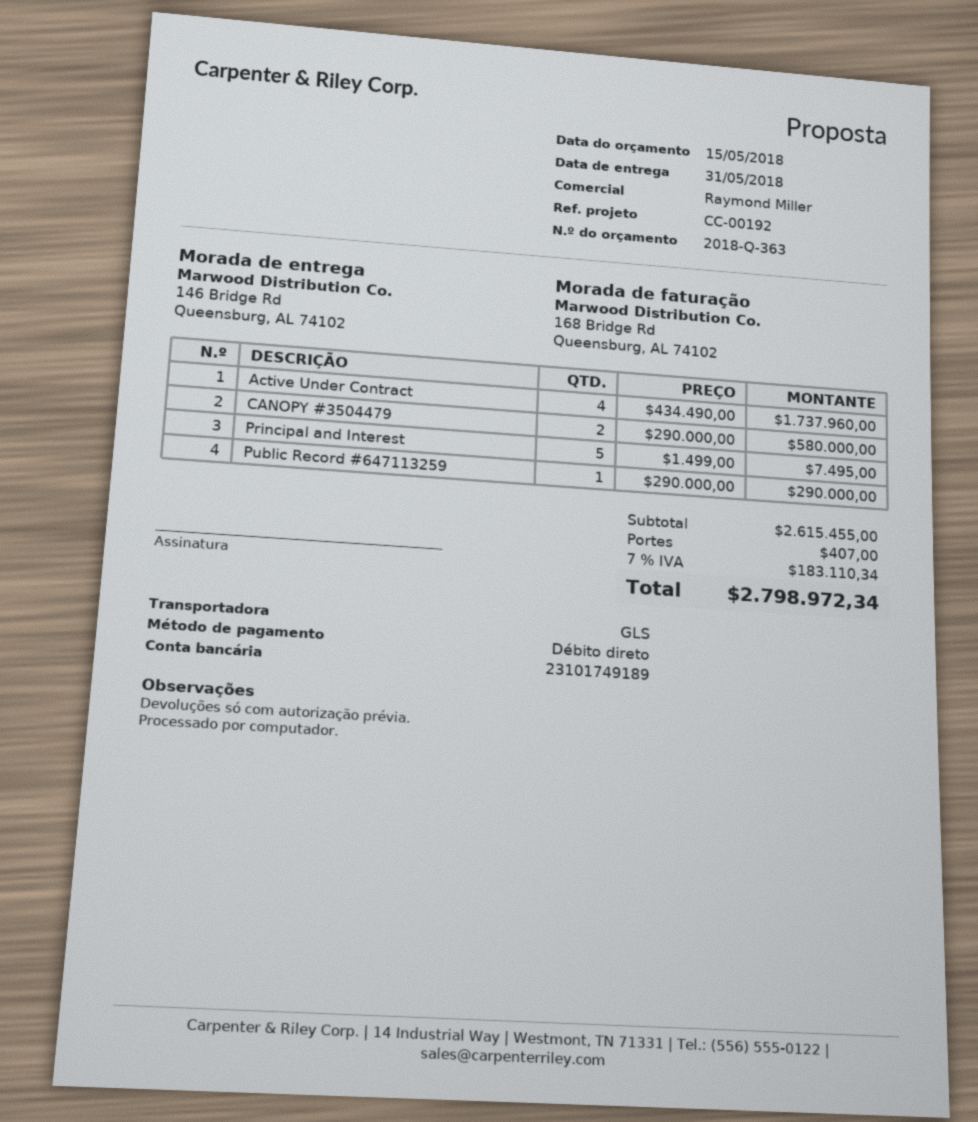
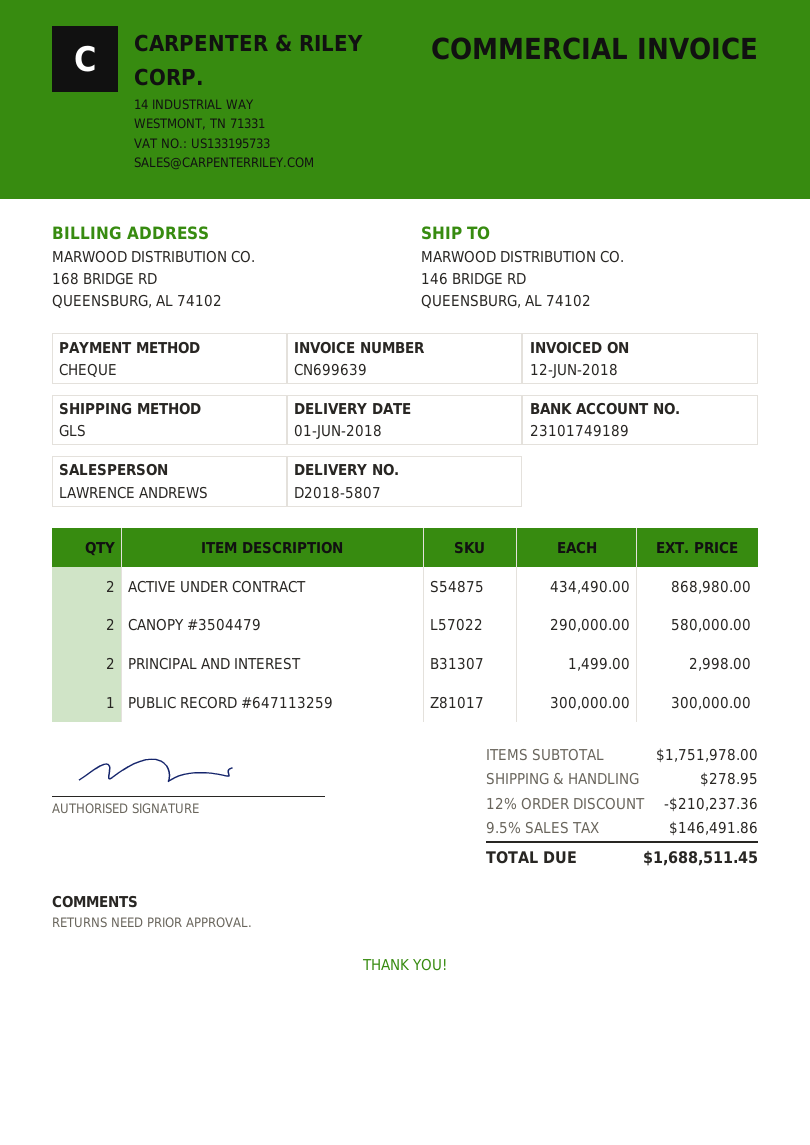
delivery date: 2018-05-31 -> 2018-06-01
sales rep: Raymond Miller -> LAWRENCE ANDREWS
payment method: direct debit -> cheque
Active Under Contract: 4 x 434490.00 = 1737960.00 -> 2 x 434490.00 = 868980.00
Principal and Interest: 5 x 1499.00 = 7495.00 -> 2 x 1499.00 = 2998.00
Public Record #647113259: 1 x 290000.00 = 290000.00 -> 1 x 300000.00 = 300000.00
subtotal: 2615455.00 -> 1751978.00
discount: none -> 12% = 210237.36
shipping: 407.00 -> 278.95
tax: 7% = 183110.34 -> 9.5% = 146491.86
total: 2798972.34 -> 1688511.45

